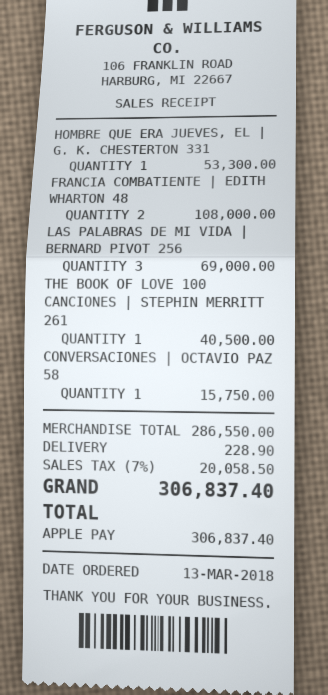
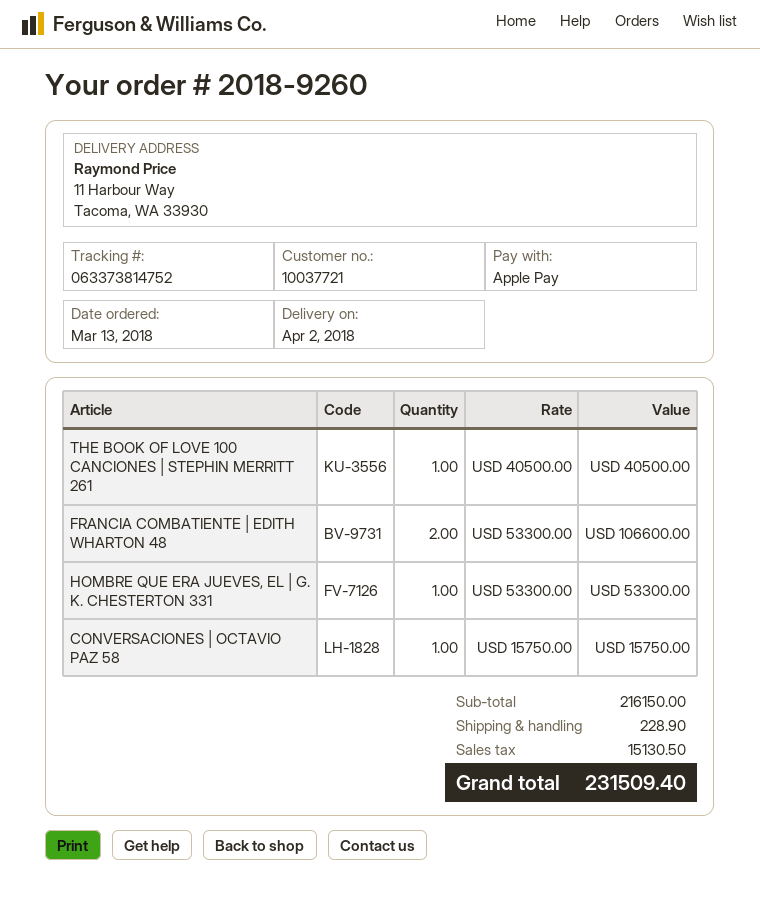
FRANCIA COMBATIENTE | EDITH WHARTON 48: 2 for 108000.00 -> 2 for 106600.00
LAS PALABRAS DE MI VIDA | BERNARD PIVOT 256: 3 for 69000.00 -> none
subtotal: 286550.00 -> 216150.00
tax: 20058.50 -> 15130.50
total: 306837.40 -> 231509.40

